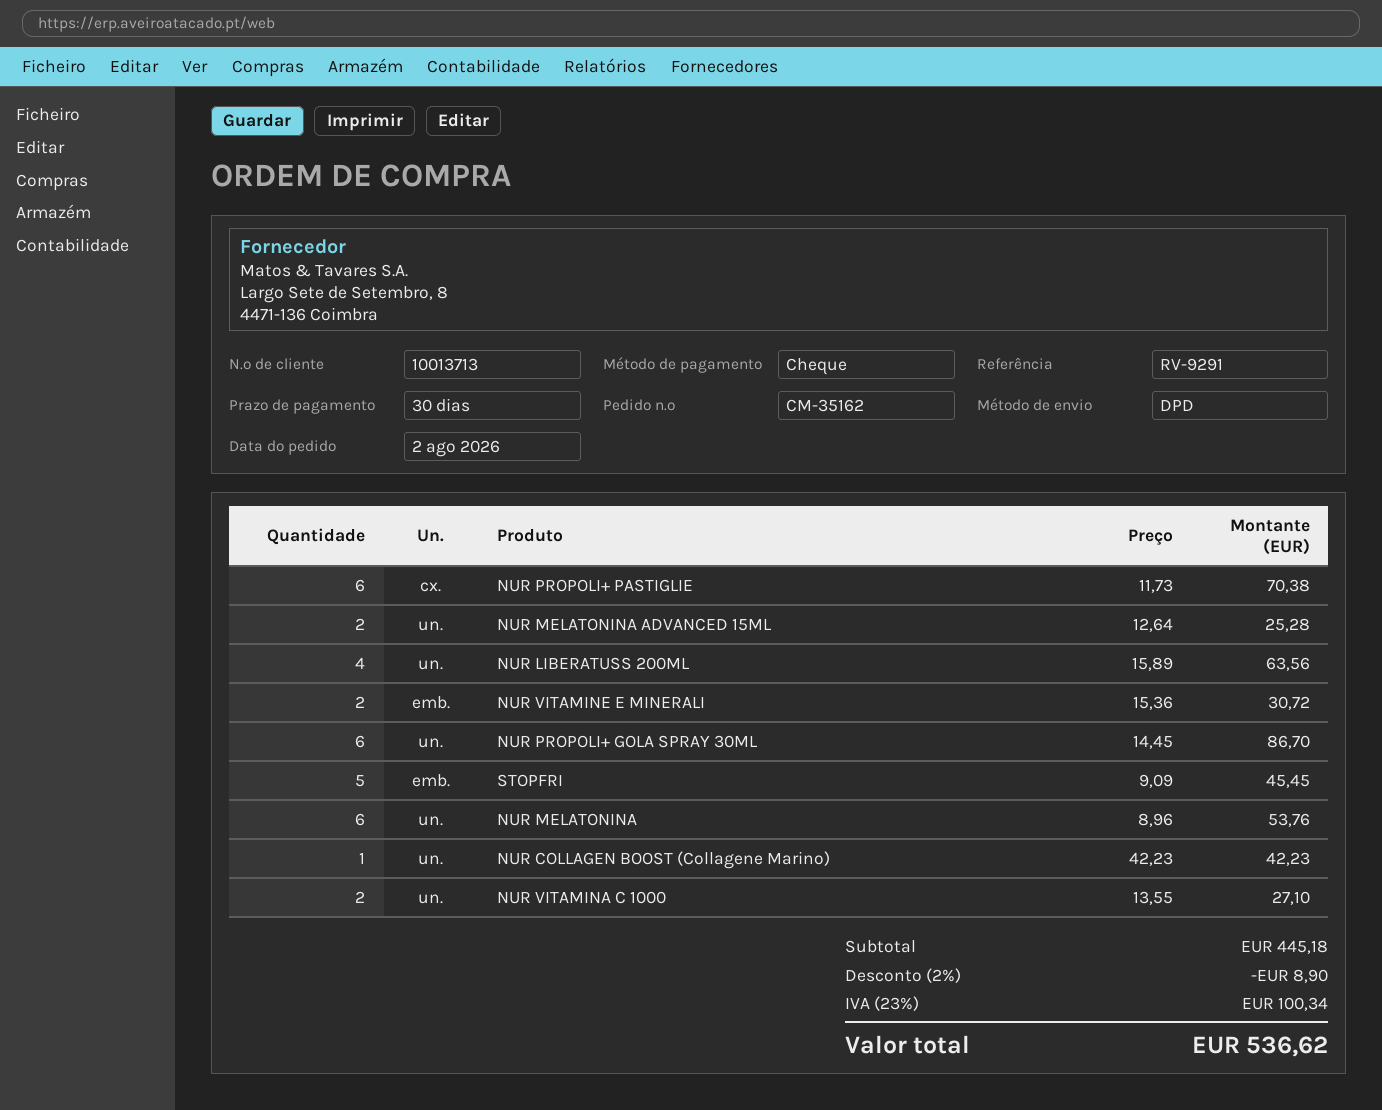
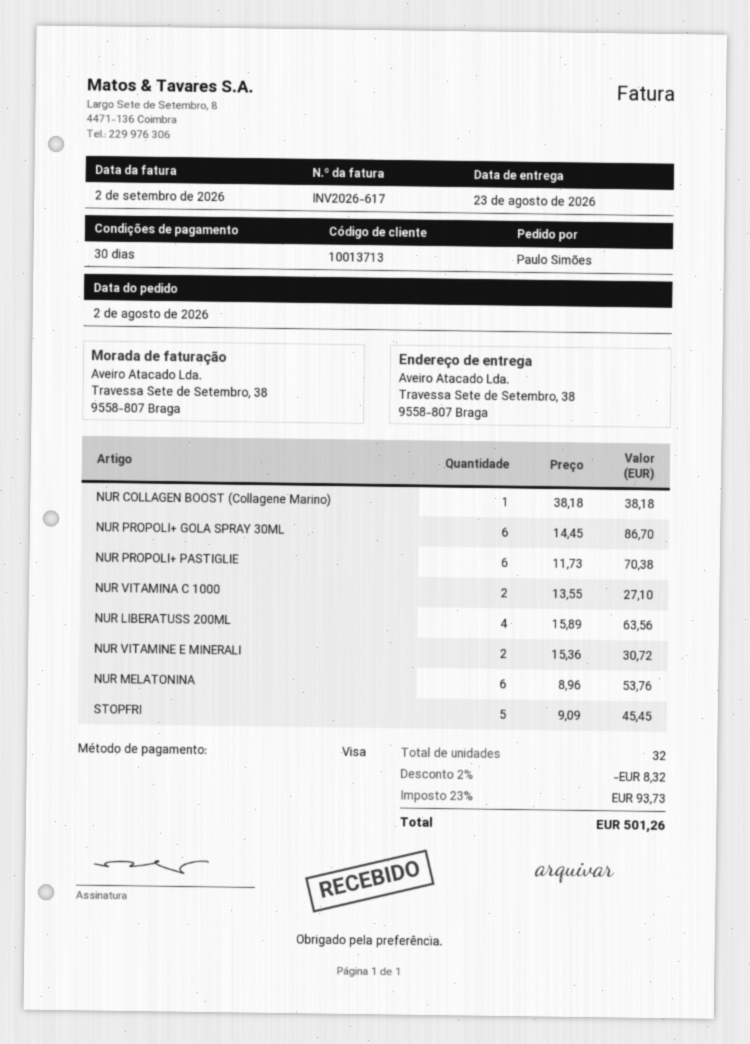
payment method: cheque -> Visa
NUR MELATONINA ADVANCED 15ML: 2 x 12.64 = 25.28 -> none
NUR COLLAGEN BOOST (Collagene Marino): 1 x 42.23 = 42.23 -> 1 x 38.18 = 38.18
discount: 2% = 8.90 -> 2% = 8.32
tax: 23% = 100.34 -> 23% = 93.73
total: 536.62 -> 501.26

